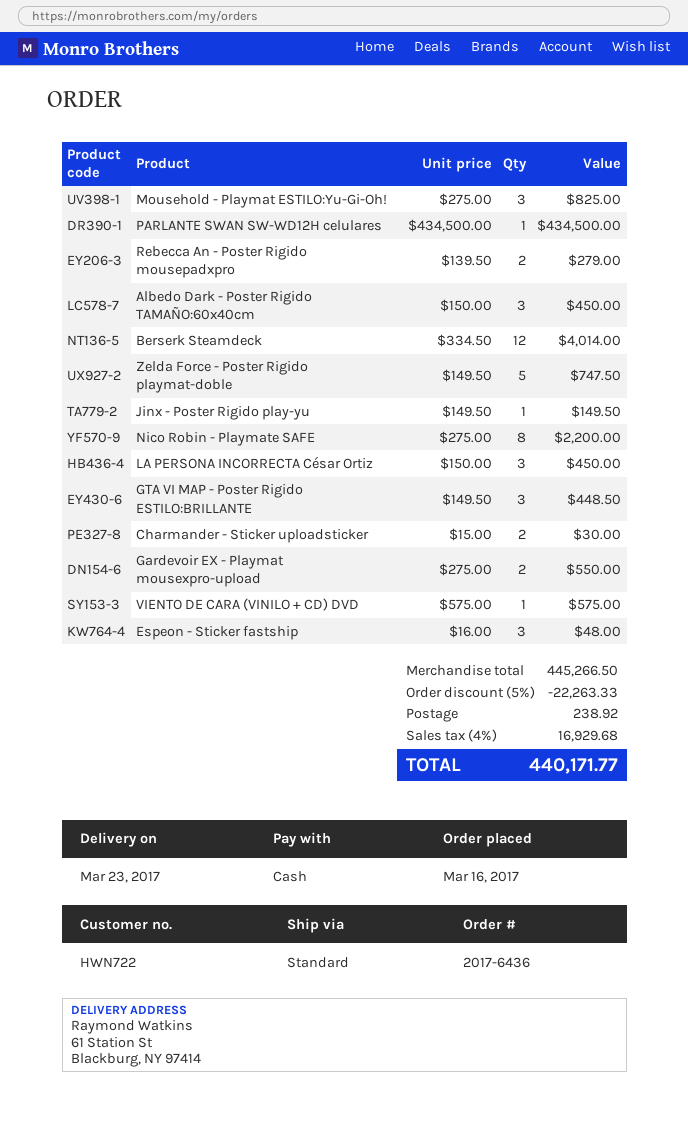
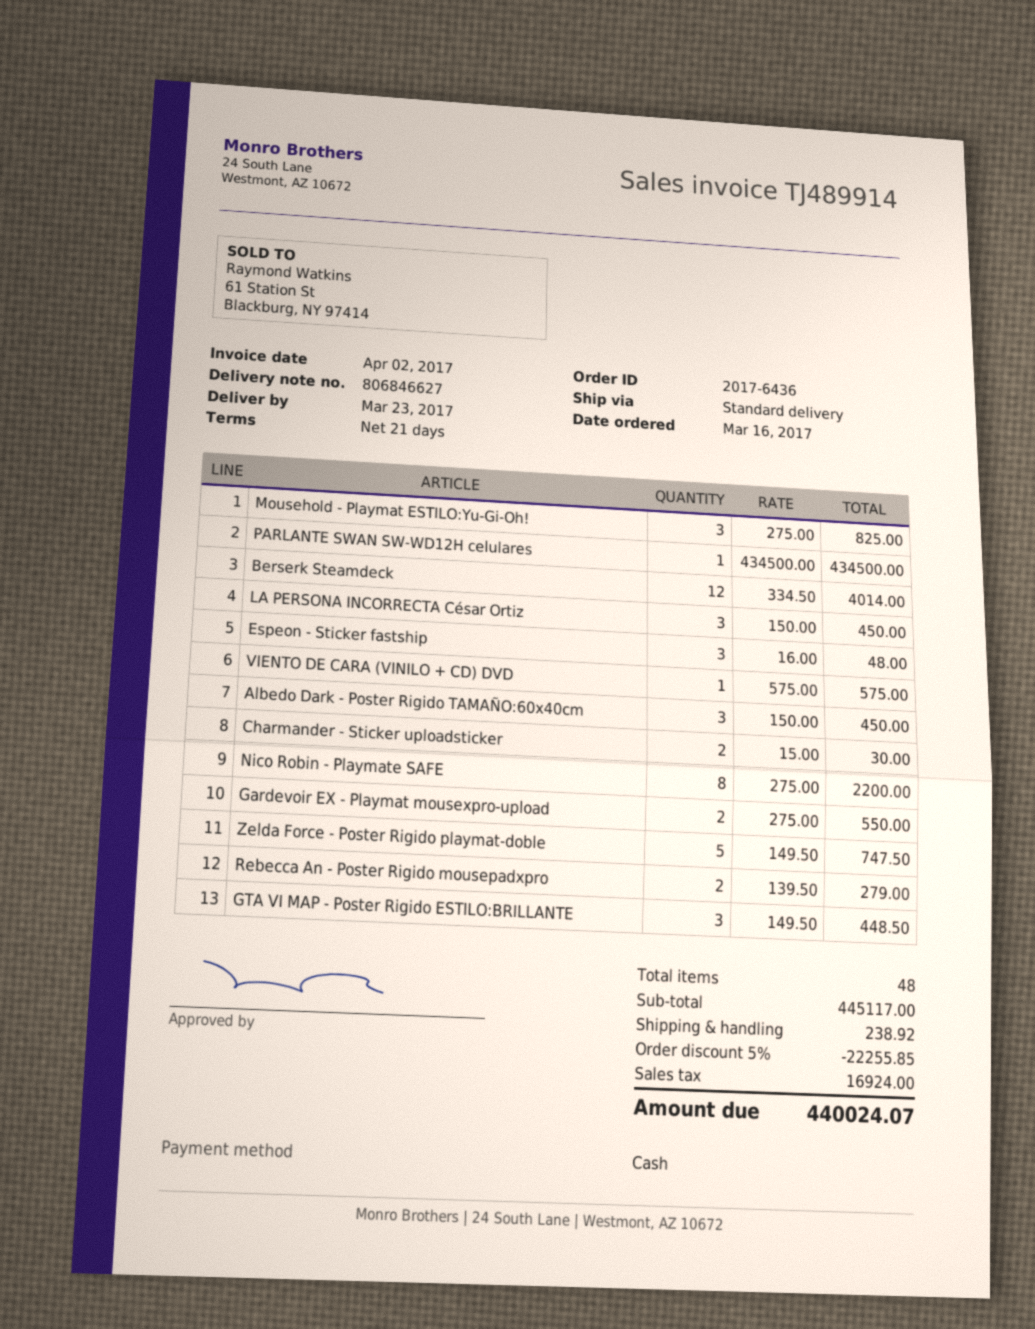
Jinx - Poster Rigido play-yu: 1 x 149.50 = 149.50 -> none
subtotal: 445266.50 -> 445117.00
discount: 5% = 22263.33 -> 5% = 22255.85
tax: 16929.68 -> 16924.00
total: 440171.77 -> 440024.07

